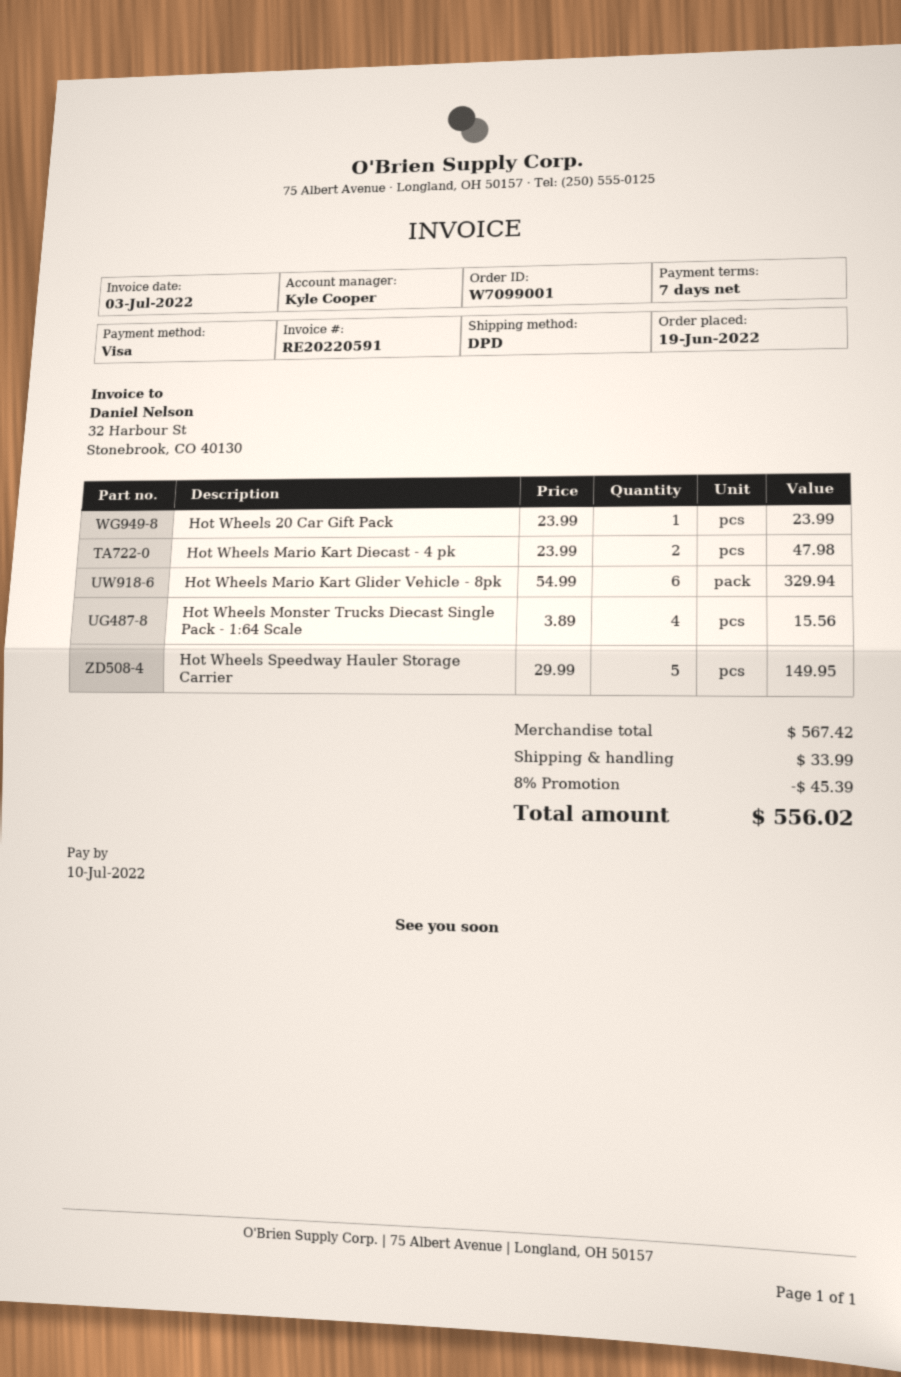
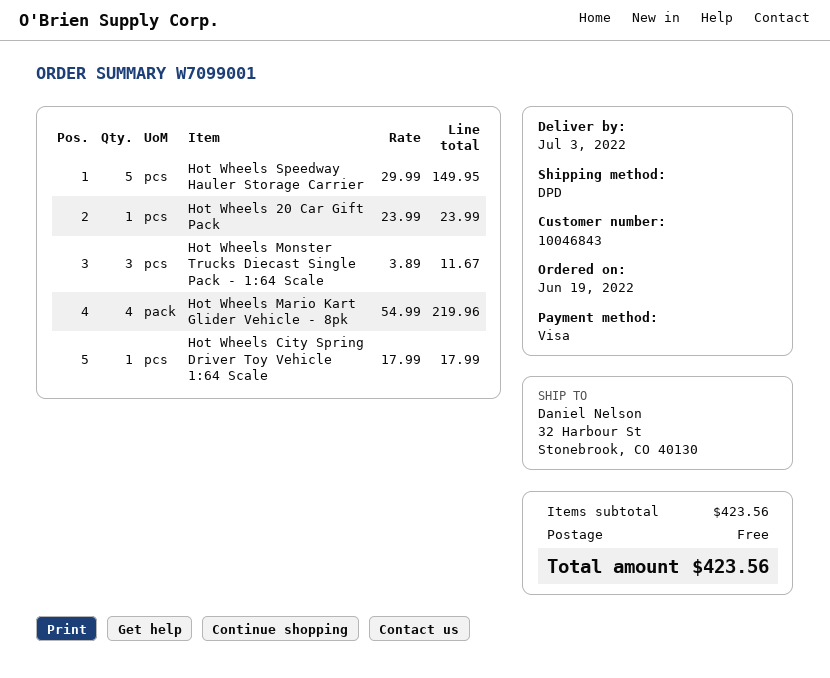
Hot Wheels Mario Kart Diecast - 4 pk: 2 x 23.99 = 47.98 -> none
Hot Wheels Mario Kart Glider Vehicle - 8pk: 6 x 54.99 = 329.94 -> 4 x 54.99 = 219.96
Hot Wheels Monster Trucks Diecast Single Pack - 1:64 Scale: 4 x 3.89 = 15.56 -> 3 x 3.89 = 11.67
Hot Wheels City Spring Driver Toy Vehicle 1:64 Scale: none -> 1 x 17.99 = 17.99
subtotal: 567.42 -> 423.56
discount: 8% = 45.39 -> none
shipping: 33.99 -> 0.00
total: 556.02 -> 423.56

